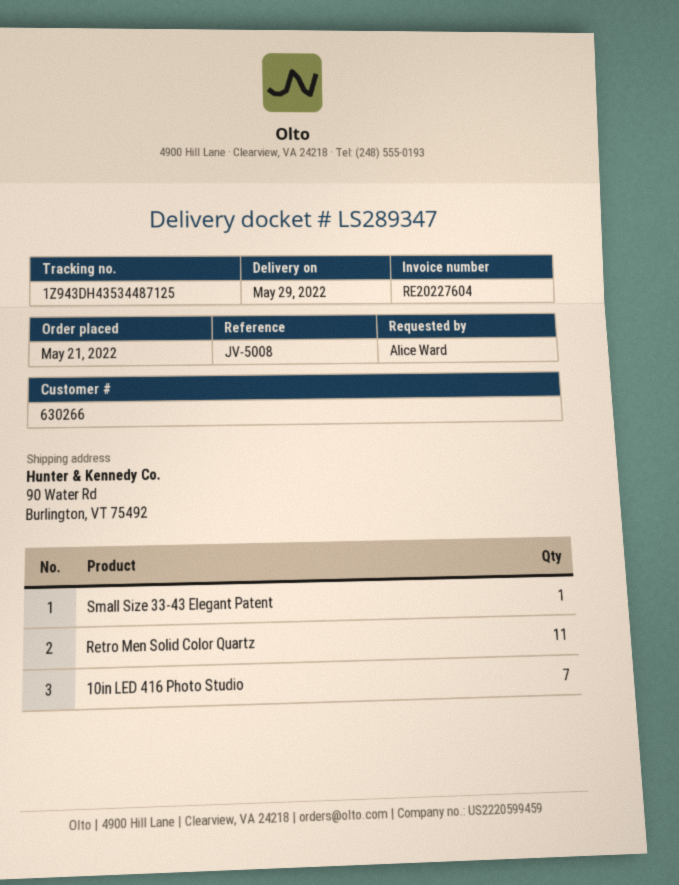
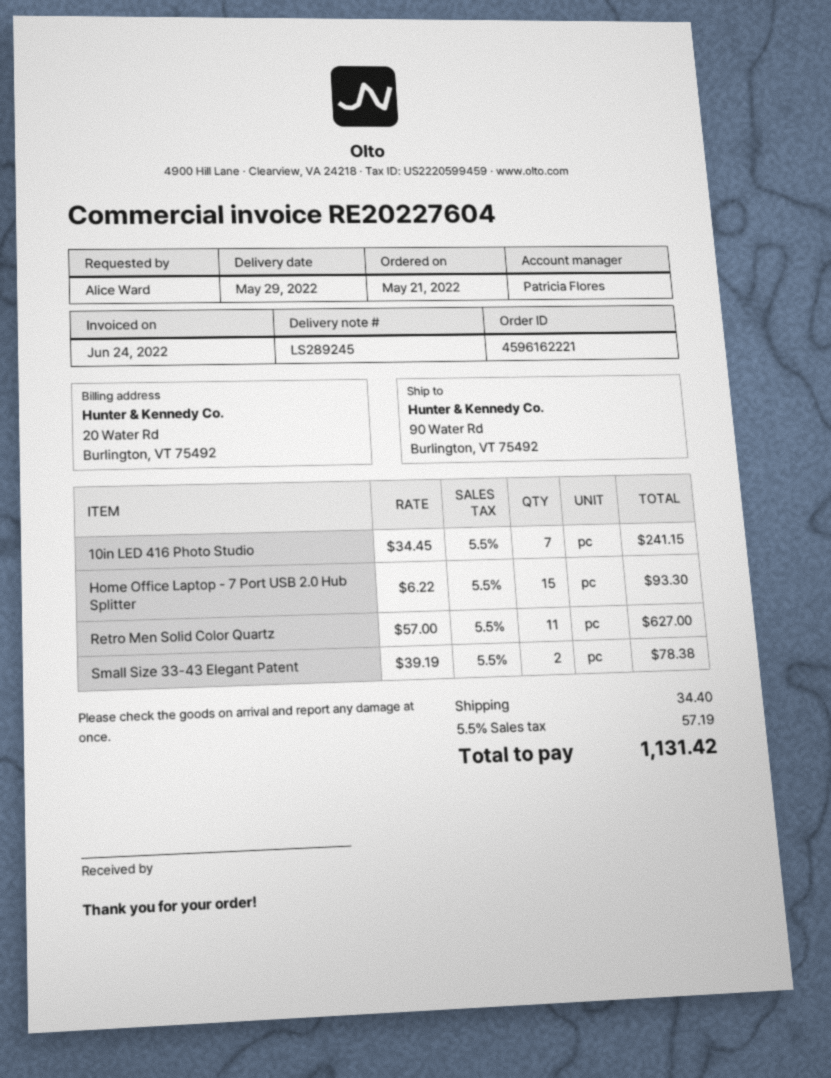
delivery note number: LS289347 -> LS289245
Small Size 33-43 Elegant Patent: 1 -> 2
Home Office Laptop - 7 Port USB 2.0 Hub Splitter: none -> 15

